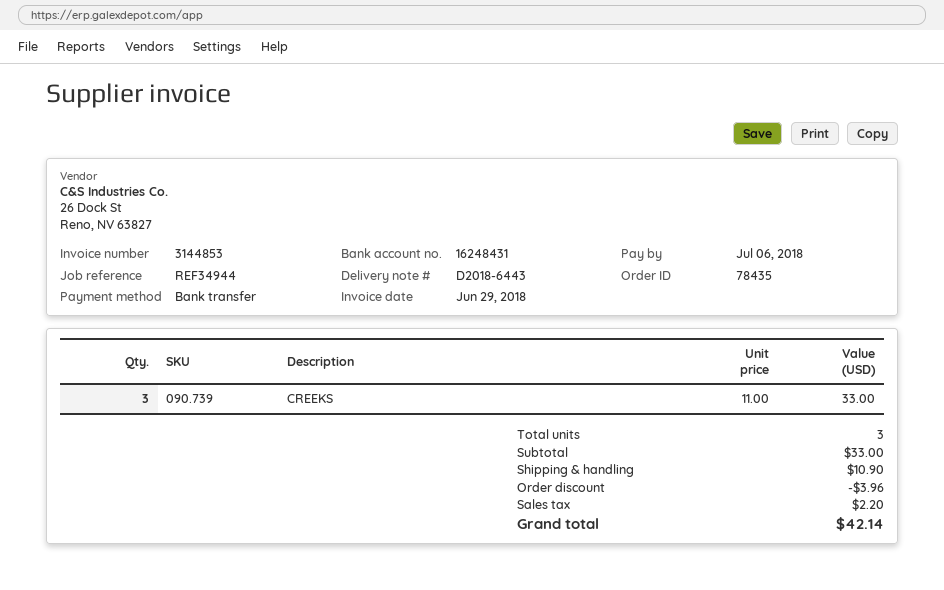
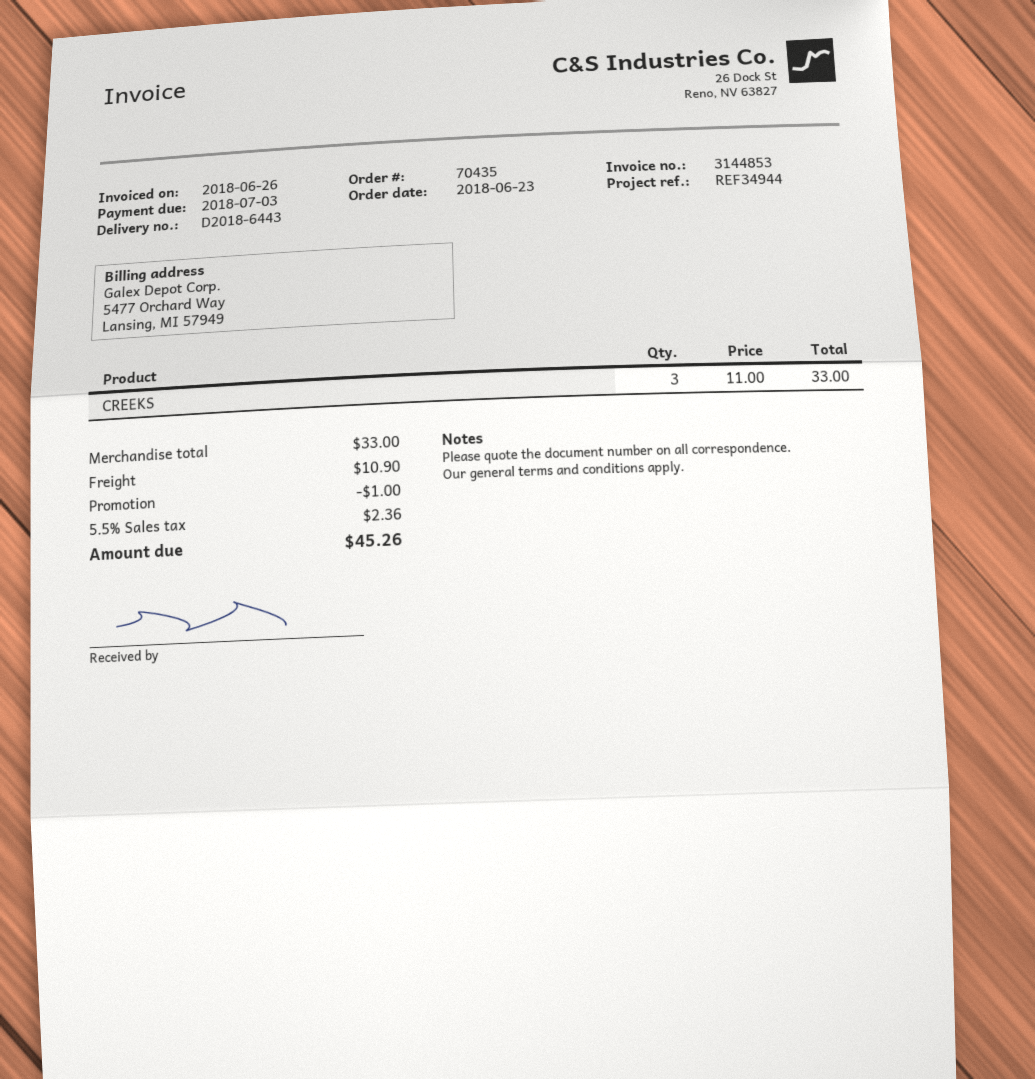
order number: 78435 -> 70435
invoice date: 2018-06-29 -> 2018-06-26
due date: 2018-07-06 -> 2018-07-03
discount: 3.96 -> 1.00
tax: 2.20 -> 2.36
total: 42.14 -> 45.26

